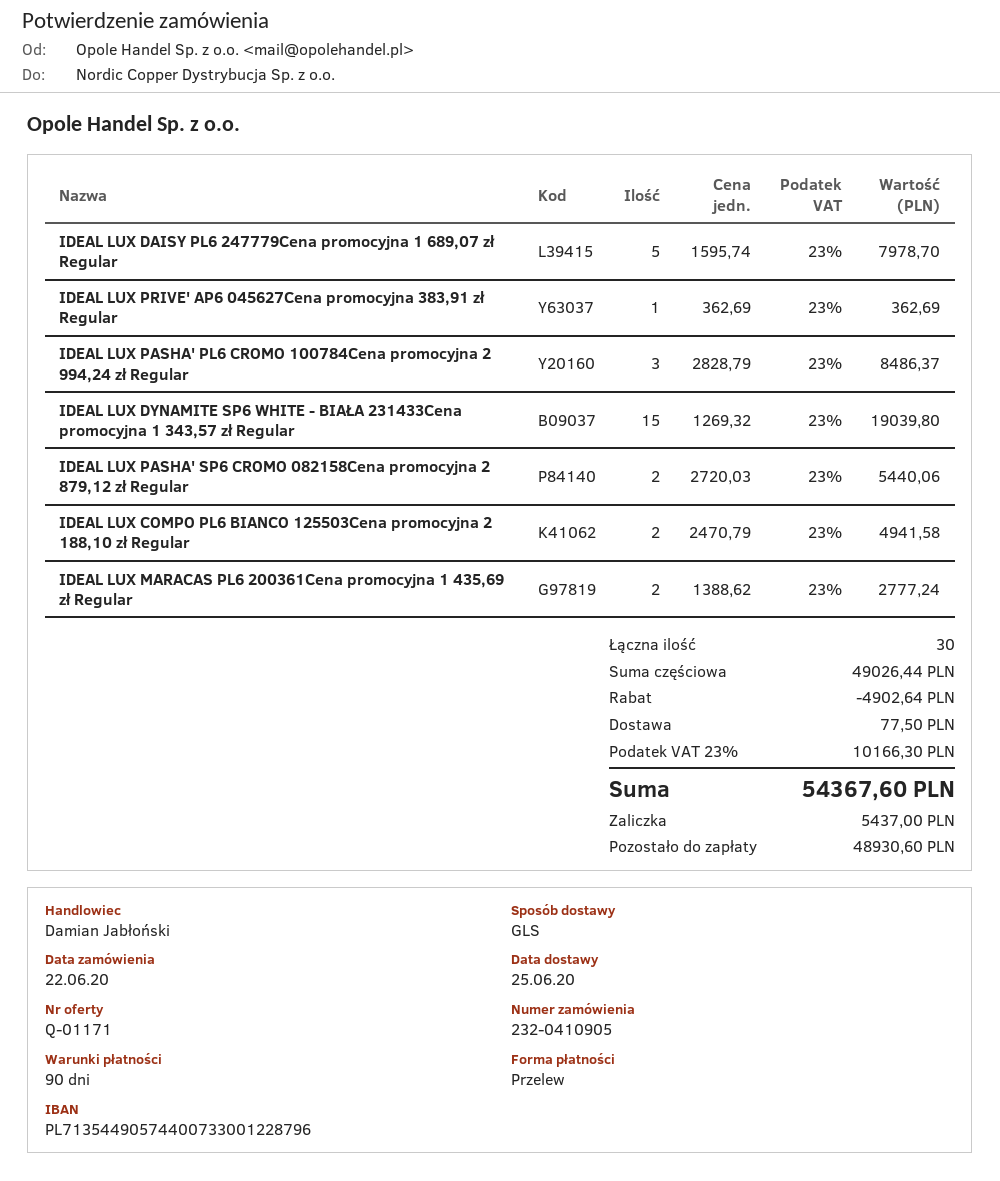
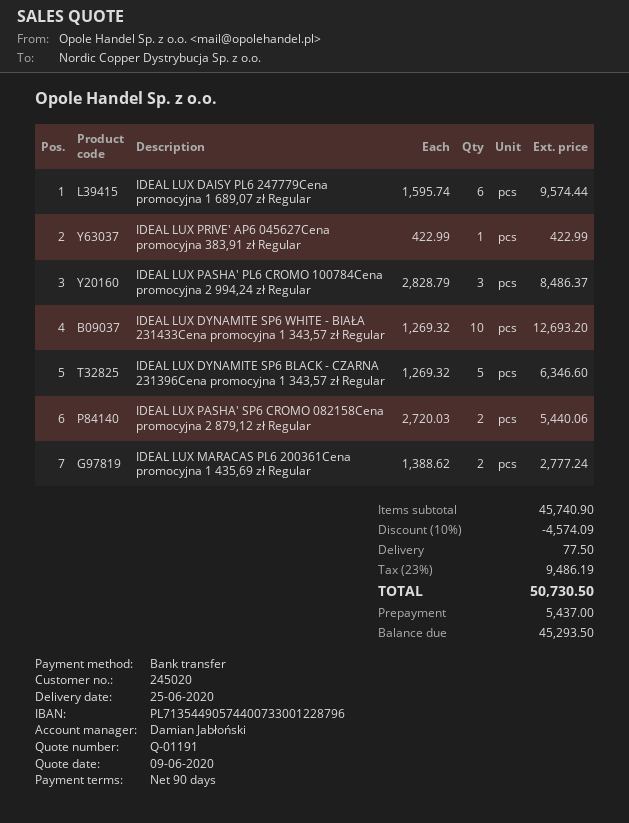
quote number: Q-01171 -> Q-01191
IDEAL LUX DAISY PL6 247779Cena promocyjna 1 689,07 zł Regular: 5 x 1595.74 = 7978.70 -> 6 x 1595.74 = 9574.44
IDEAL LUX PRIVE' AP6 045627Cena promocyjna 383,91 zł Regular: 1 x 362.69 = 362.69 -> 1 x 422.99 = 422.99
IDEAL LUX DYNAMITE SP6 WHITE - BIAŁA 231433Cena promocyjna 1 343,57 zł Regular: 15 x 1269.32 = 19039.80 -> 10 x 1269.32 = 12693.20
IDEAL LUX COMPO PL6 BIANCO 125503Cena promocyjna 2 188,10 zł Regular: 2 x 2470.79 = 4941.58 -> none
IDEAL LUX DYNAMITE SP6 BLACK - CZARNA 231396Cena promocyjna 1 343,57 zł Regular: none -> 5 x 1269.32 = 6346.60
subtotal: 49026.44 -> 45740.90
discount: 4902.64 -> 4574.09
tax: 23% = 10166.30 -> 23% = 9486.19
total: 54367.60 -> 50730.50
balance: 48930.60 -> 45293.50

